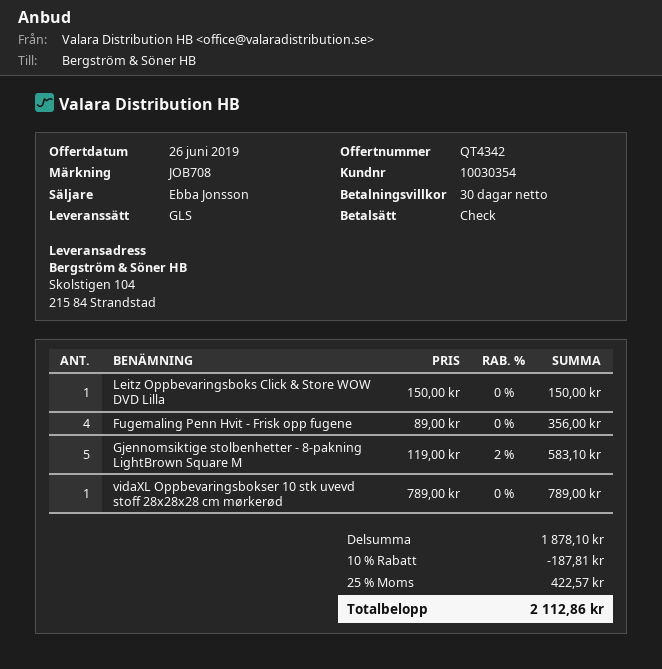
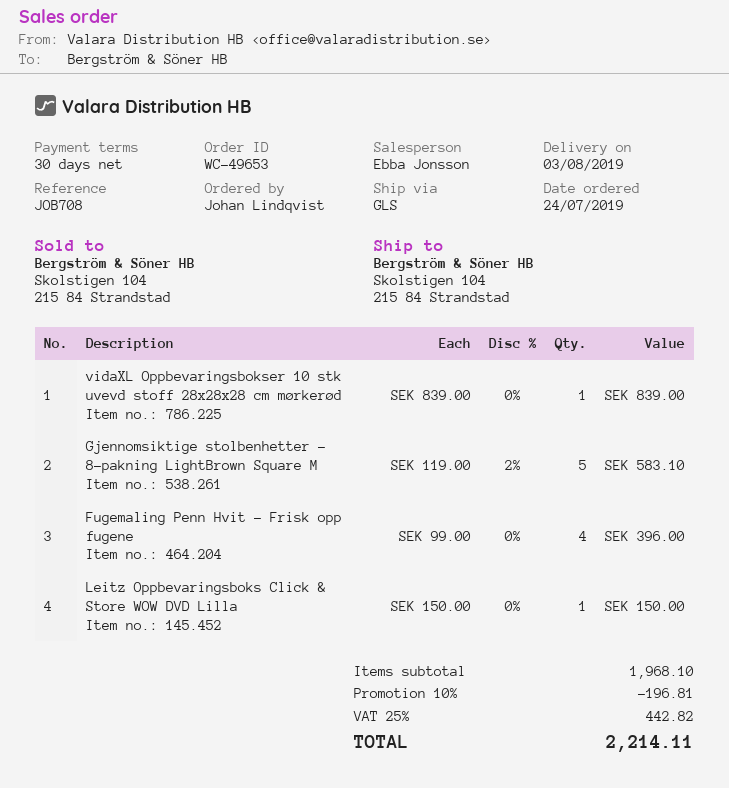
Fugemaling Penn Hvit - Frisk opp fugene: 4 x 89.00 = 356.00 -> 4 x 99.00 = 396.00
vidaXL Oppbevaringsbokser 10 stk uvevd stoff 28x28x28 cm mørkerød: 1 x 789.00 = 789.00 -> 1 x 839.00 = 839.00
subtotal: 1878.10 -> 1968.10
discount: 10% = 187.81 -> 10% = 196.81
tax: 25% = 422.57 -> 25% = 442.82
total: 2112.86 -> 2214.11

